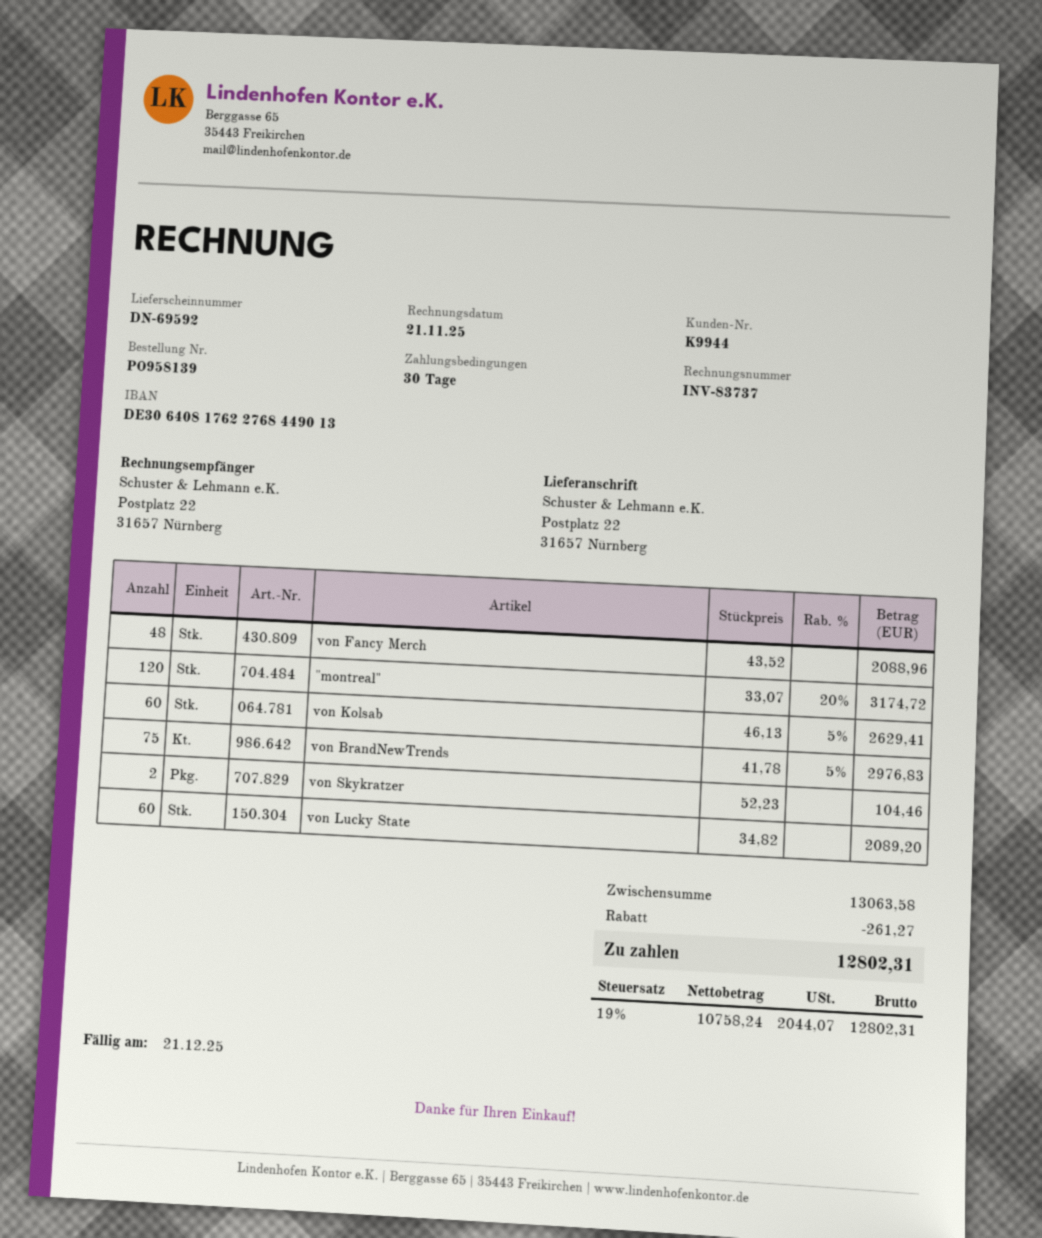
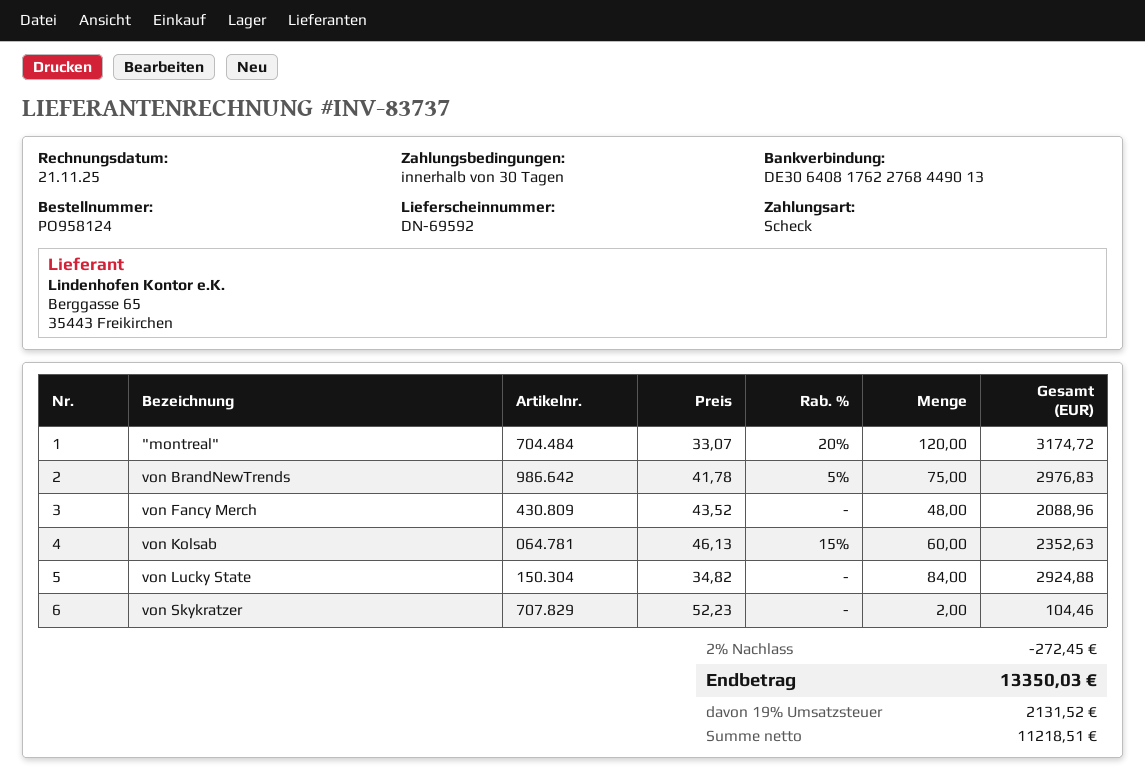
order number: PO958139 -> PO958124
von Kolsab: 60 x 46.13 - 5% = 2629.41 -> 60 x 46.13 - 15% = 2352.63
von Lucky State: 60 x 34.82 = 2089.20 -> 84 x 34.82 = 2924.88
discount: 261.27 -> 272.45
net: 10758.24 -> 11218.51
tax: 19% = 2044.07 -> 19% = 2131.52
total: 12802.31 -> 13350.03

